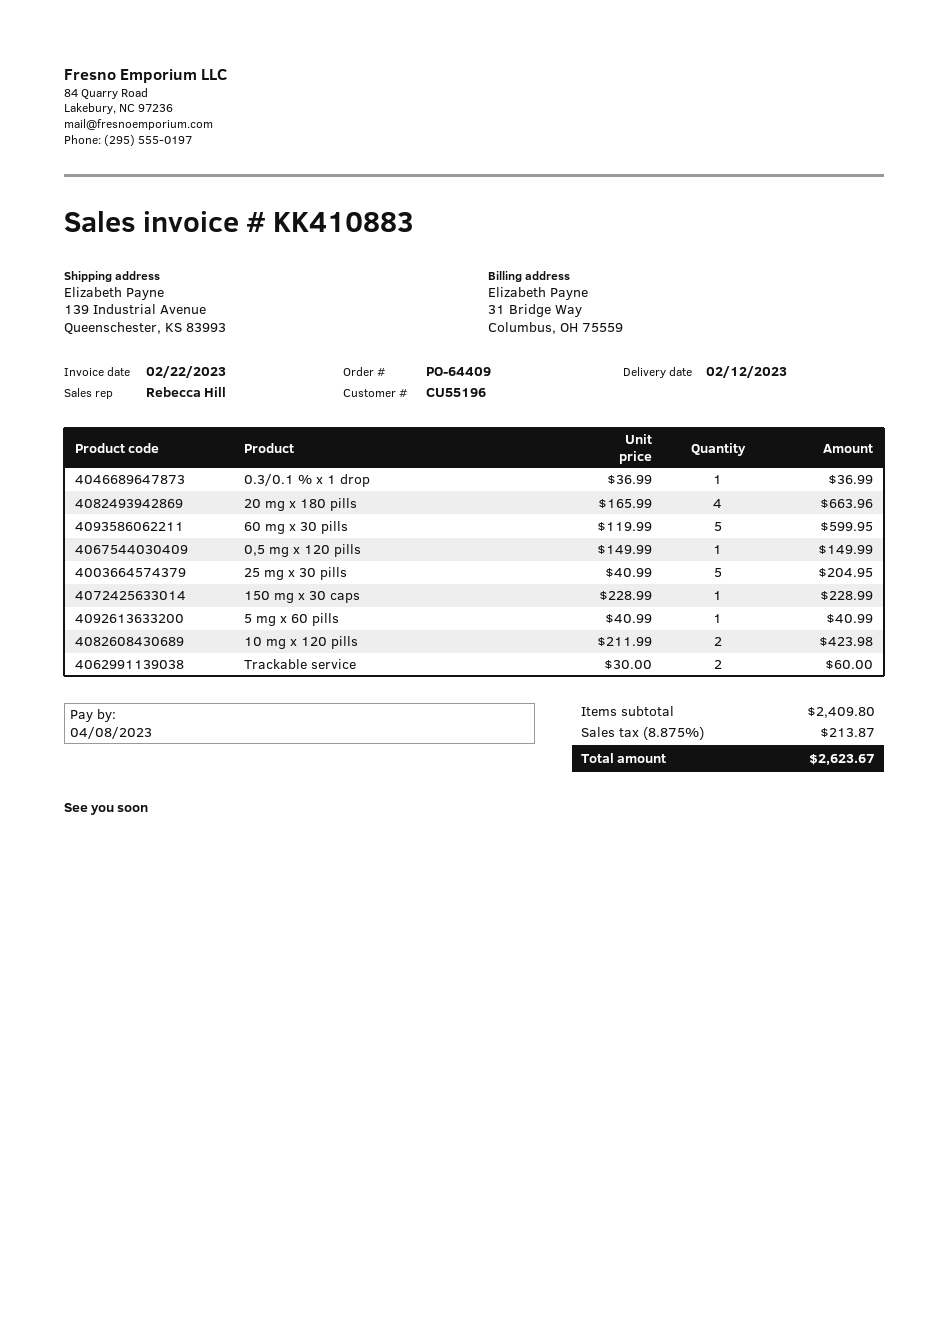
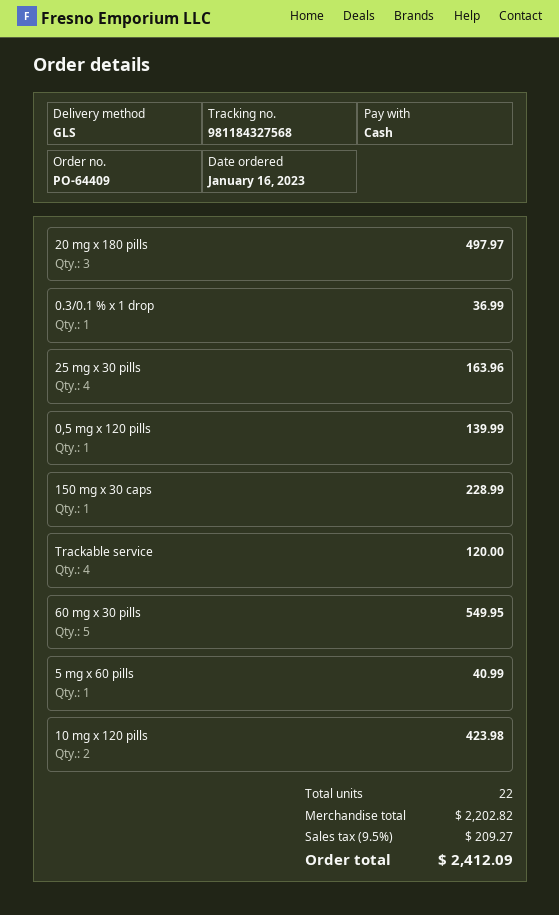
20 mg x 180 pills: 4 for 663.96 -> 3 for 497.97
60 mg x 30 pills: 5 for 599.95 -> 5 for 549.95
0,5 mg x 120 pills: 1 for 149.99 -> 1 for 139.99
25 mg x 30 pills: 5 for 204.95 -> 4 for 163.96
Trackable service: 2 for 60.00 -> 4 for 120.00
subtotal: 2409.80 -> 2202.82
tax: 8.875% = 213.87 -> 9.5% = 209.27
total: 2623.67 -> 2412.09

